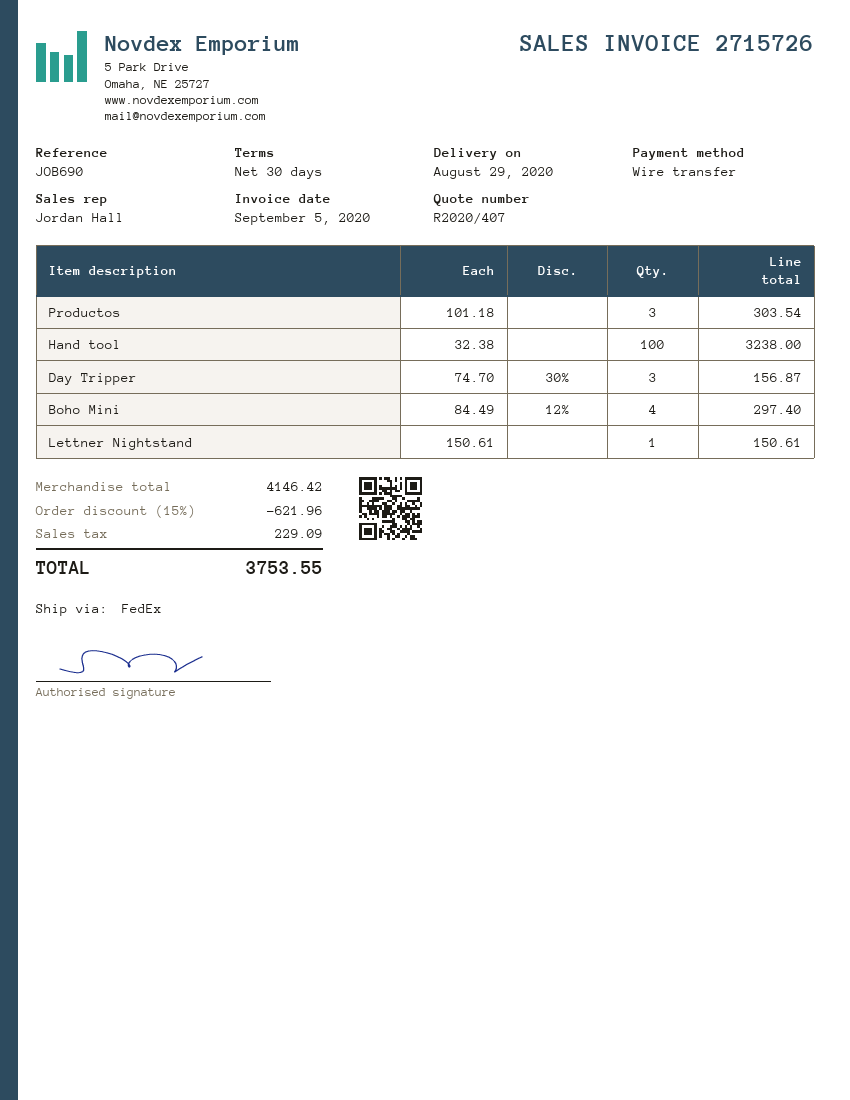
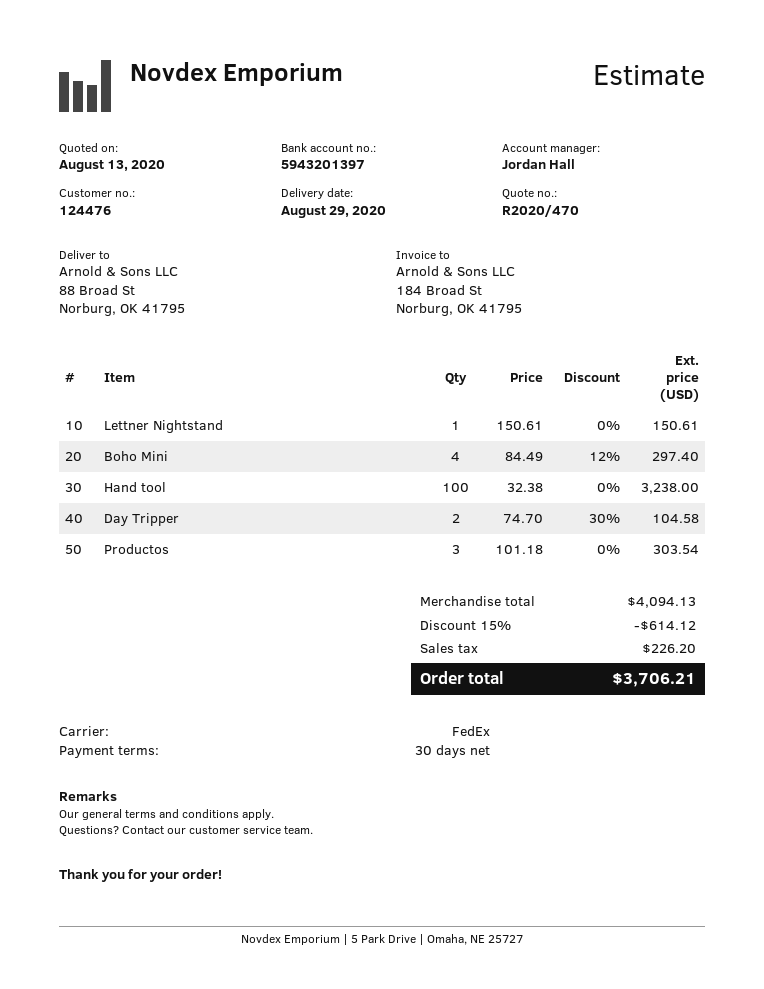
quote number: R2020/407 -> R2020/470
Day Tripper: 3 x 74.70 - 30% = 156.87 -> 2 x 74.70 - 30% = 104.58
subtotal: 4146.42 -> 4094.13
discount: 15% = 621.96 -> 15% = 614.12
tax: 229.09 -> 226.20
total: 3753.55 -> 3706.21

